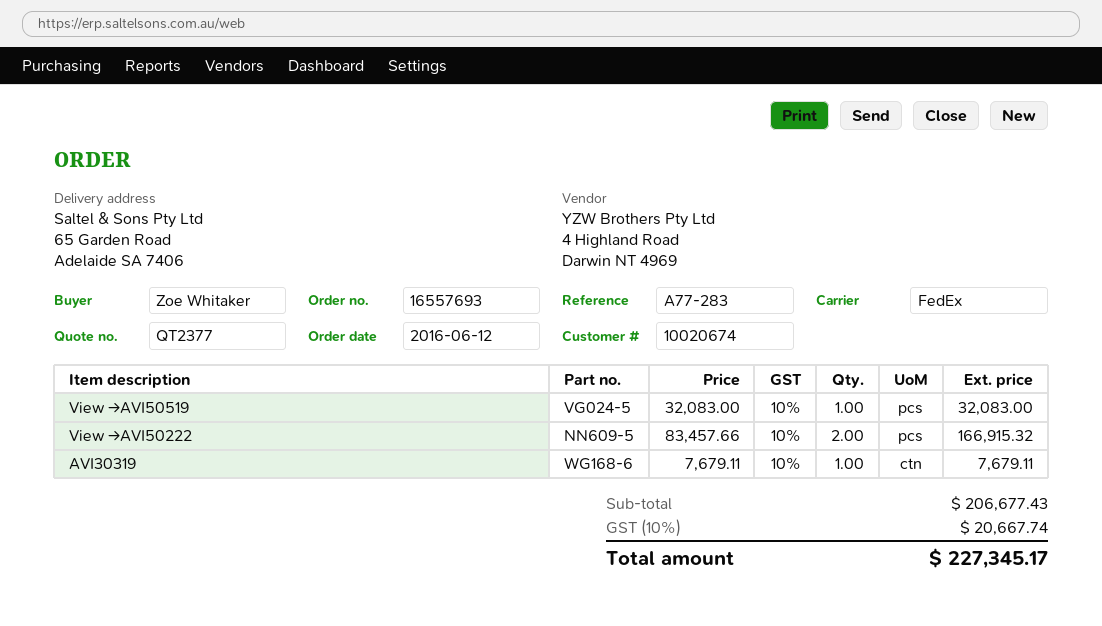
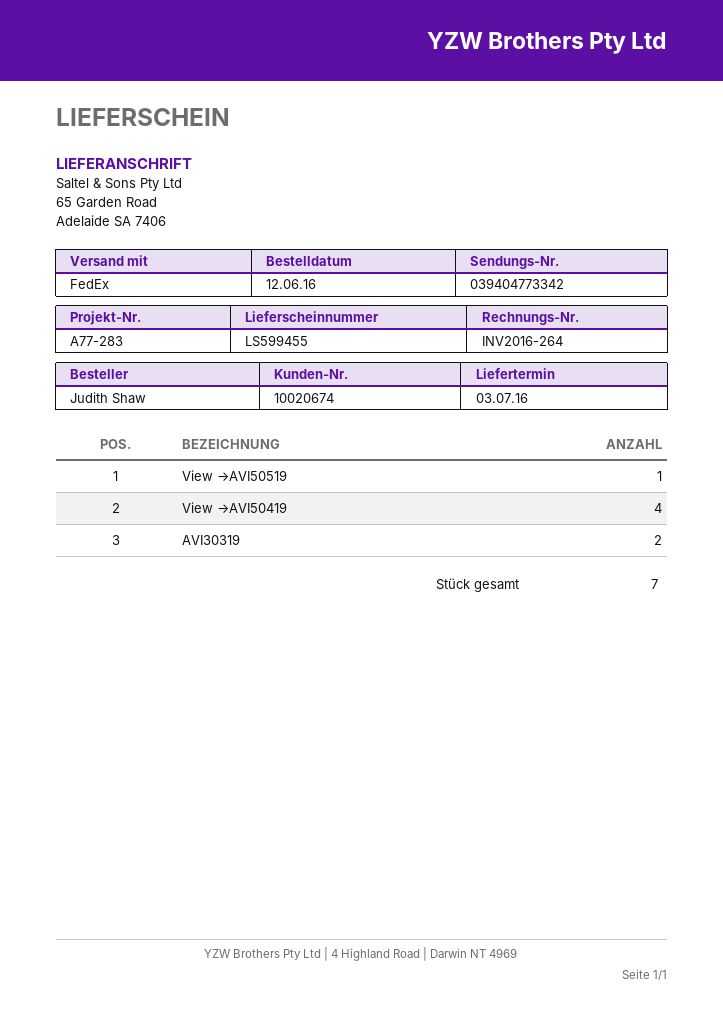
ordered by: Zoe Whitaker -> Judith Shaw
View →AVI50222: 2 -> none
AVI30319: 1 -> 2
View →AVI50419: none -> 4

